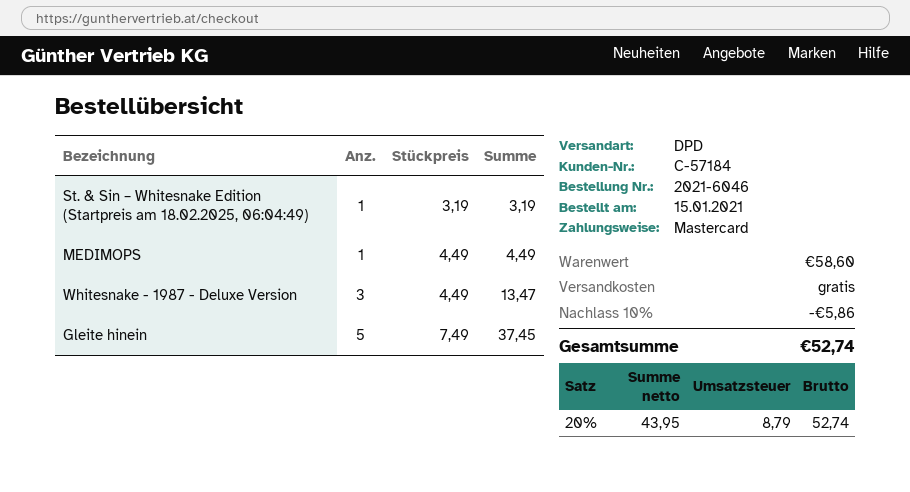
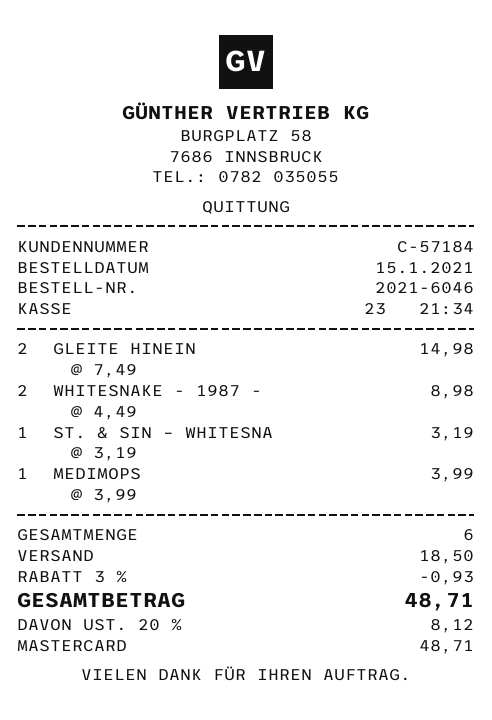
MEDIMOPS: 1 x 4.49 = 4.49 -> 1 x 3.99 = 3.99
Whitesnake - 1987 - Deluxe Version: 3 x 4.49 = 13.47 -> 2 x 4.49 = 8.98
Gleite hinein: 5 x 7.49 = 37.45 -> 2 x 7.49 = 14.98
discount: 10% = 5.86 -> 3% = 0.93
shipping: 0.00 -> 18.50
tax: 20% = 8.79 -> 20% = 8.12
total: 52.74 -> 48.71

